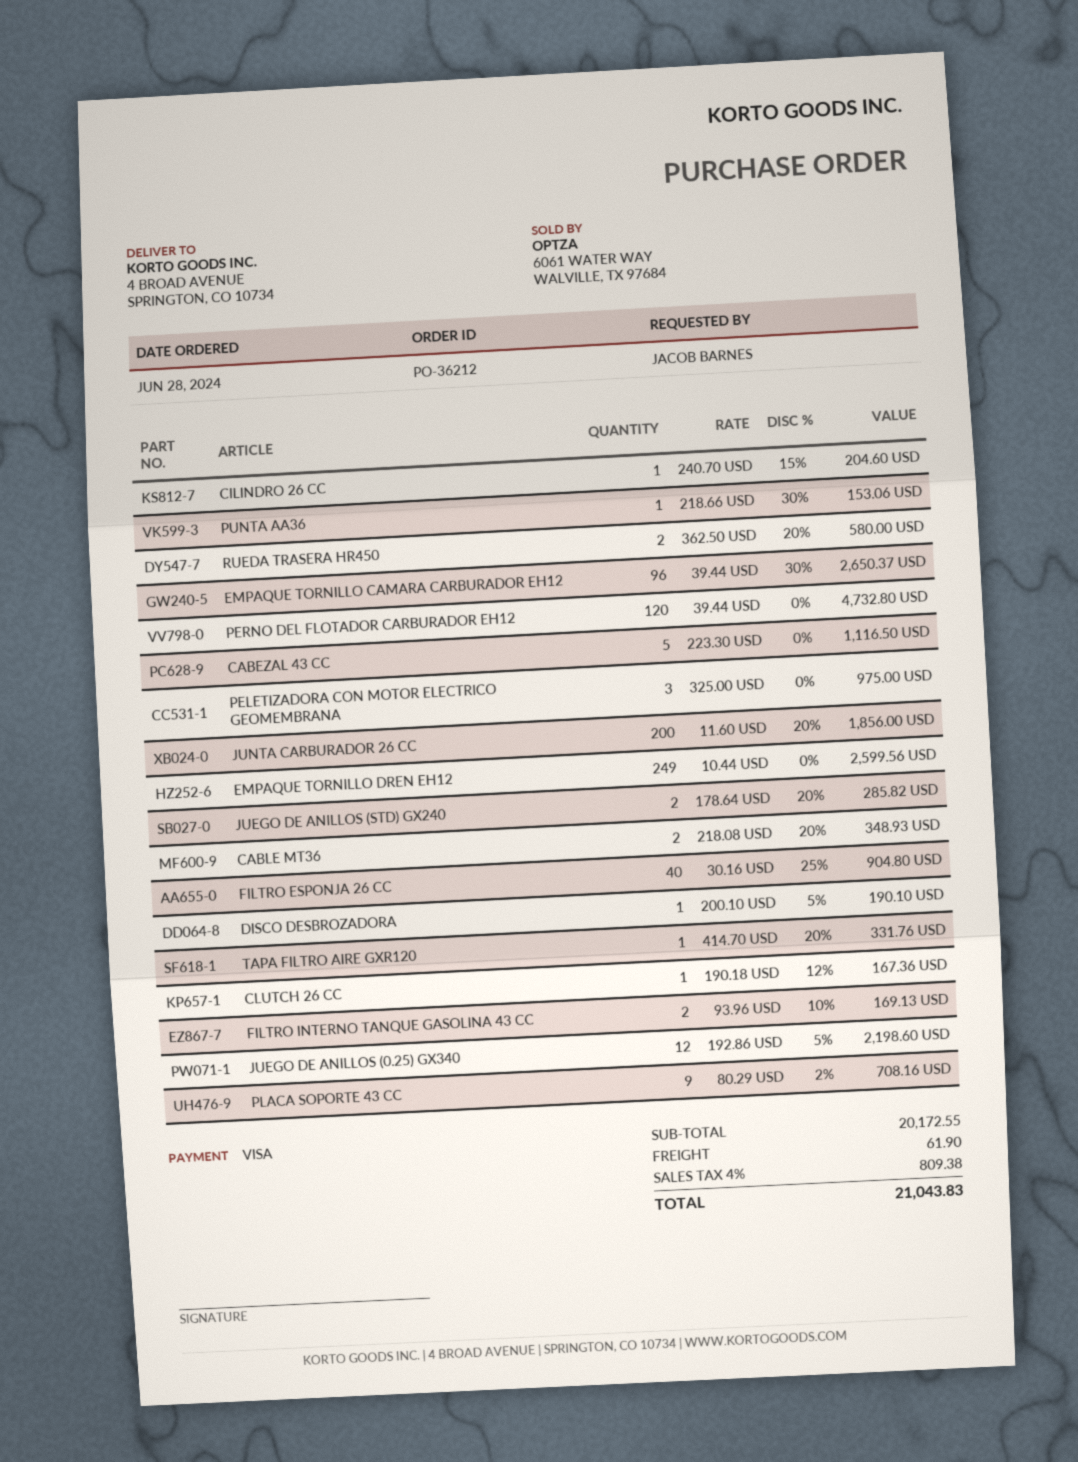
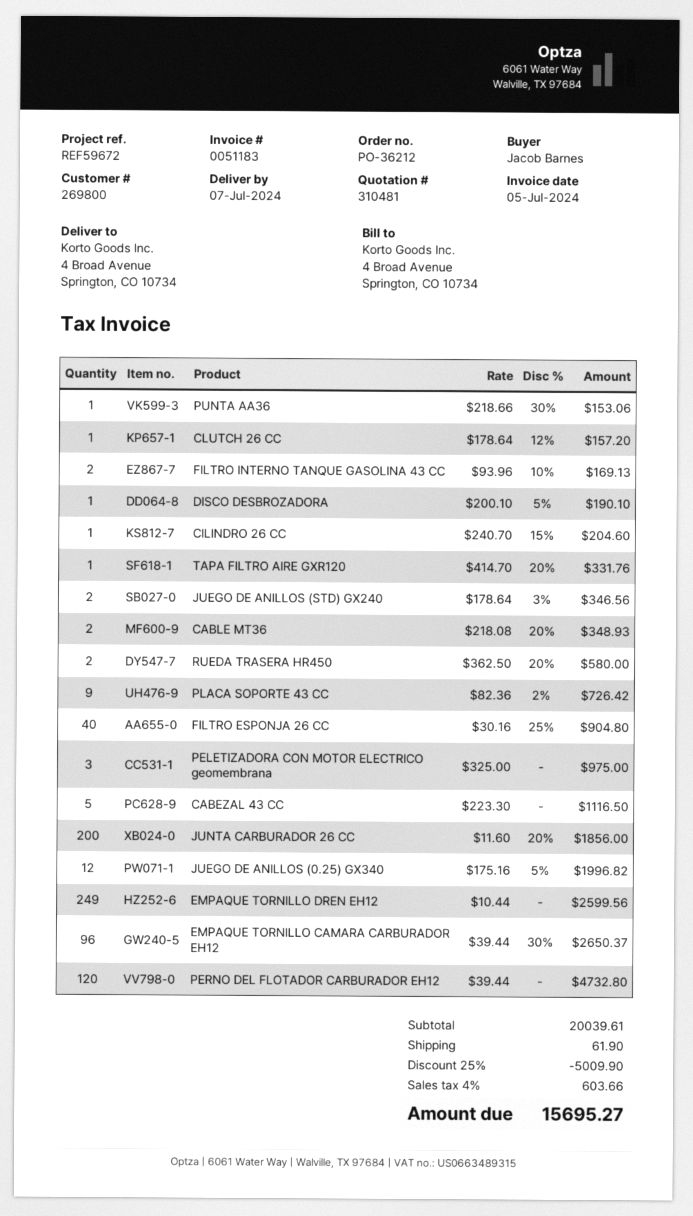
JUEGO DE ANILLOS (STD) GX240: 2 x 178.64 - 20% = 285.82 -> 2 x 178.64 - 3% = 346.56
CLUTCH 26 CC: 1 x 190.18 - 12% = 167.36 -> 1 x 178.64 - 12% = 157.20
JUEGO DE ANILLOS (0.25) GX340: 12 x 192.86 - 5% = 2198.60 -> 12 x 175.16 - 5% = 1996.82
PLACA SOPORTE 43 CC: 9 x 80.29 - 2% = 708.16 -> 9 x 82.36 - 2% = 726.42
subtotal: 20172.55 -> 20039.61
discount: none -> 25% = 5009.90
tax: 4% = 809.38 -> 4% = 603.66
total: 21043.83 -> 15695.27

